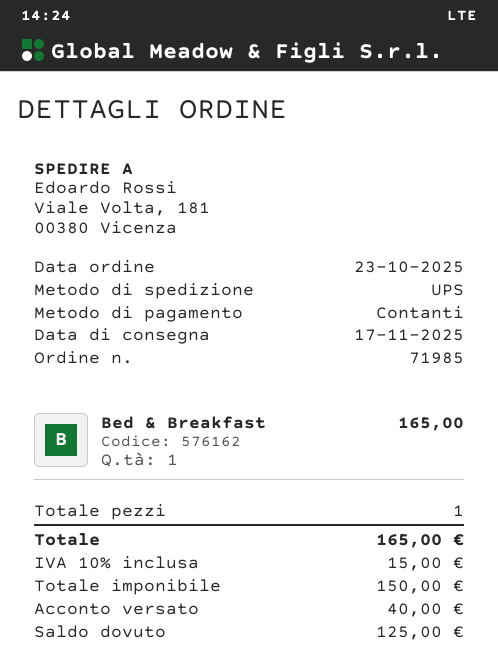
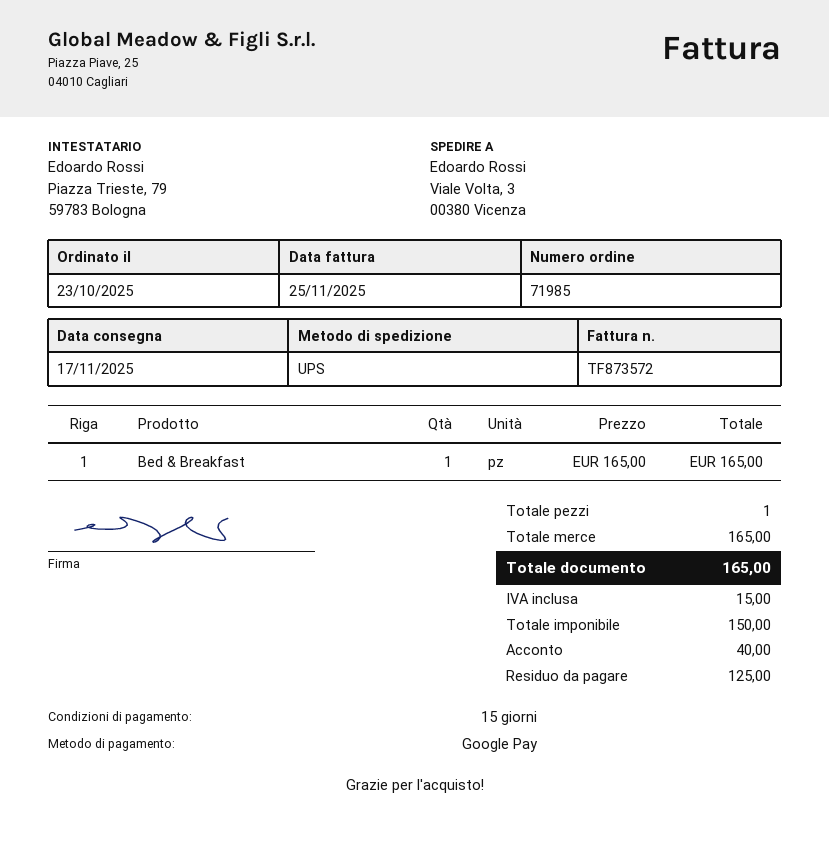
payment method: cash -> Google Pay
ship to: Viale Volta, 181, 00380 Vicenza -> Viale Volta, 3, 00380 Vicenza

